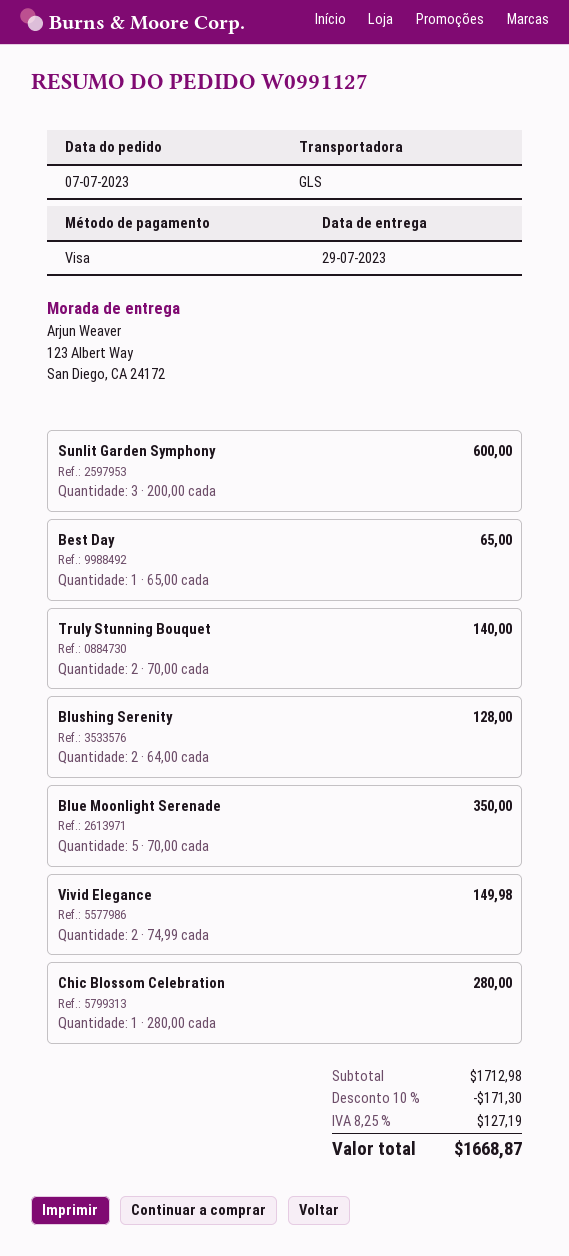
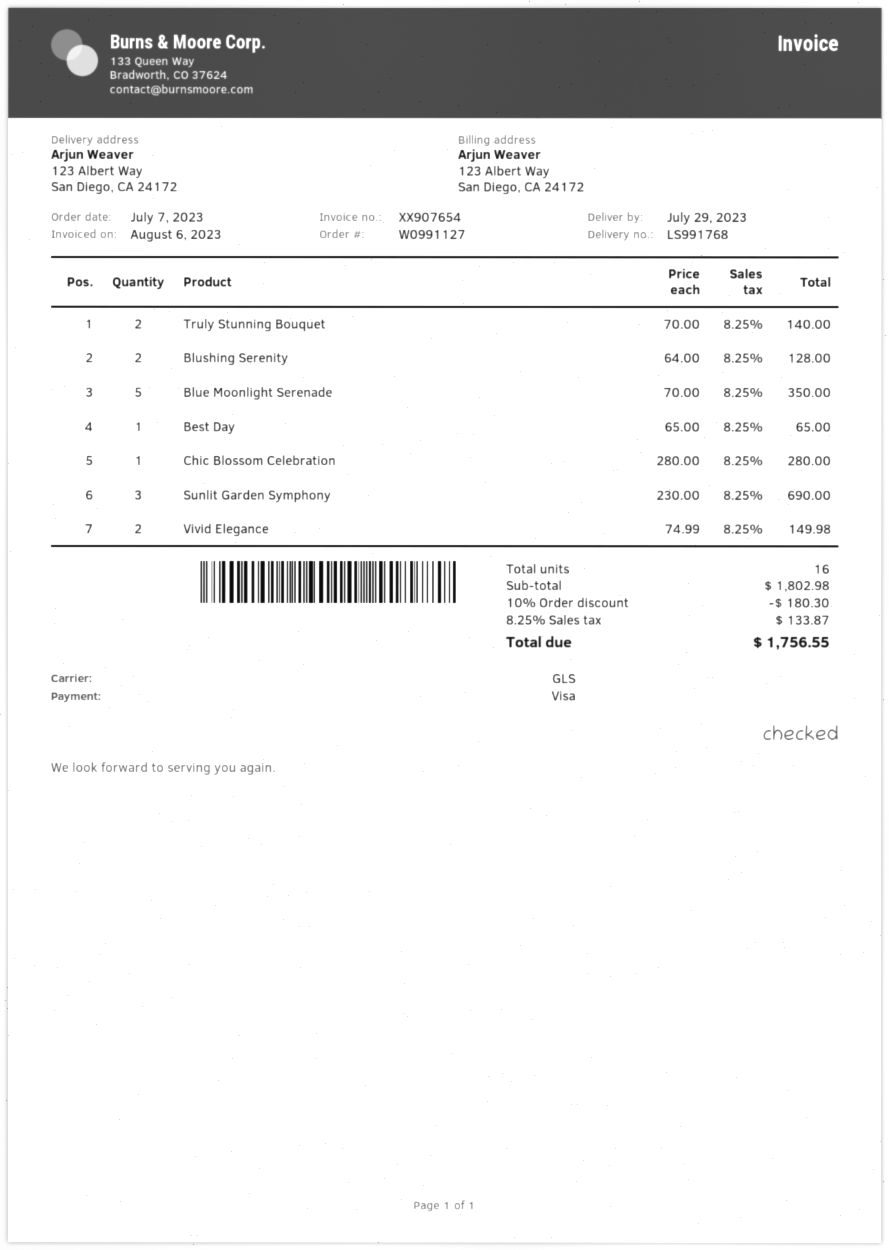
Sunlit Garden Symphony: 3 x 200.00 = 600.00 -> 3 x 230.00 = 690.00
subtotal: 1712.98 -> 1802.98
discount: 10% = 171.30 -> 10% = 180.30
tax: 8.25% = 127.19 -> 8.25% = 133.87
total: 1668.87 -> 1756.55

